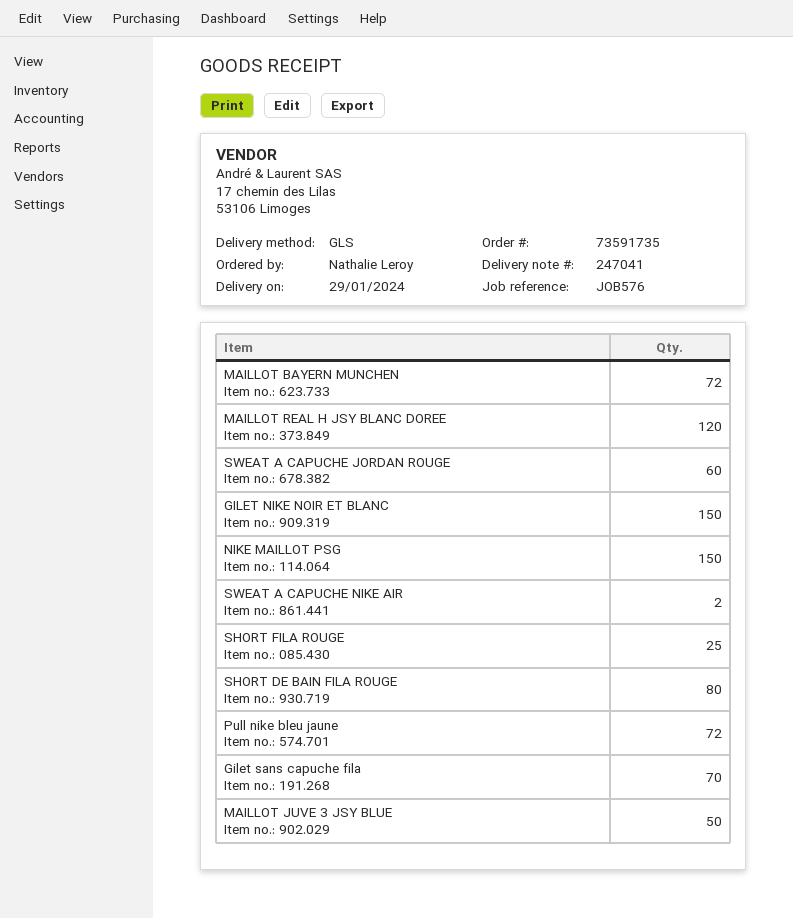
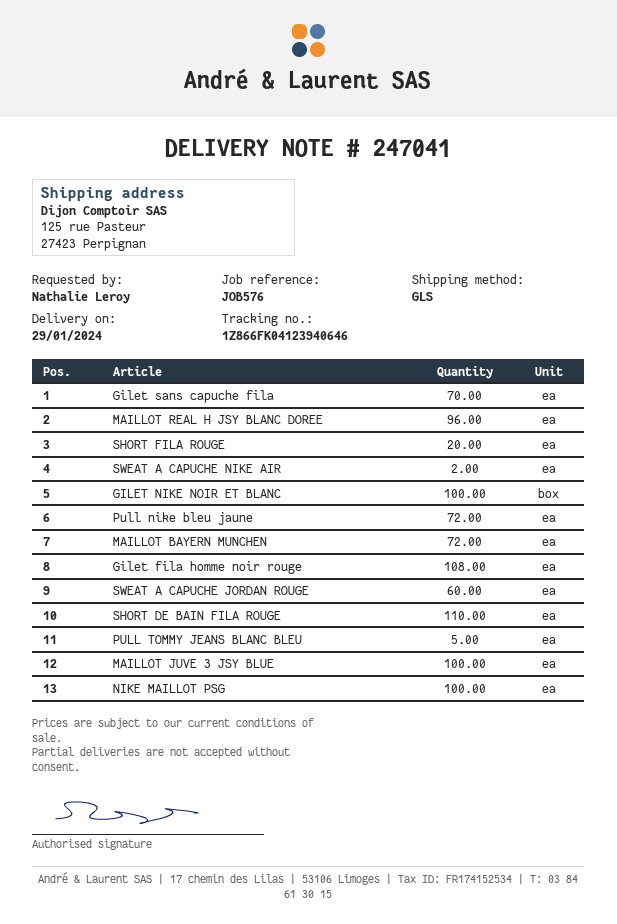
MAILLOT REAL H JSY BLANC DOREE: 120 -> 96
GILET NIKE NOIR ET BLANC: 150 -> 100
NIKE MAILLOT PSG: 150 -> 100
SHORT FILA ROUGE: 25 -> 20
SHORT DE BAIN FILA ROUGE: 80 -> 110
MAILLOT JUVE 3 JSY BLUE: 50 -> 100
Gilet fila homme noir rouge: none -> 108
PULL TOMMY JEANS BLANC BLEU: none -> 5

